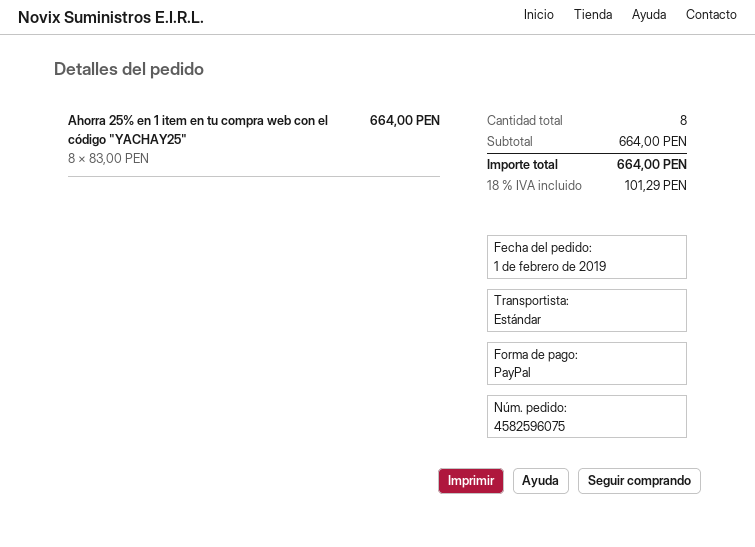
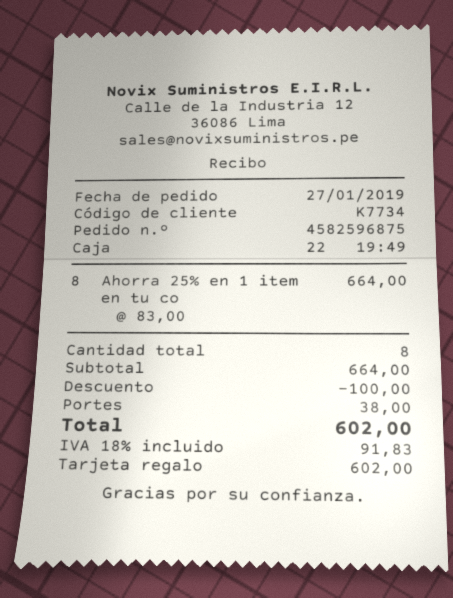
order number: 4582596075 -> 4582596875
order date: 2019-02-01 -> 2019-01-27
payment method: PayPal -> gift card
discount: none -> 100.00
shipping: none -> 38.00
tax: 18% = 101.29 -> 18% = 91.83
total: 664.00 -> 602.00

